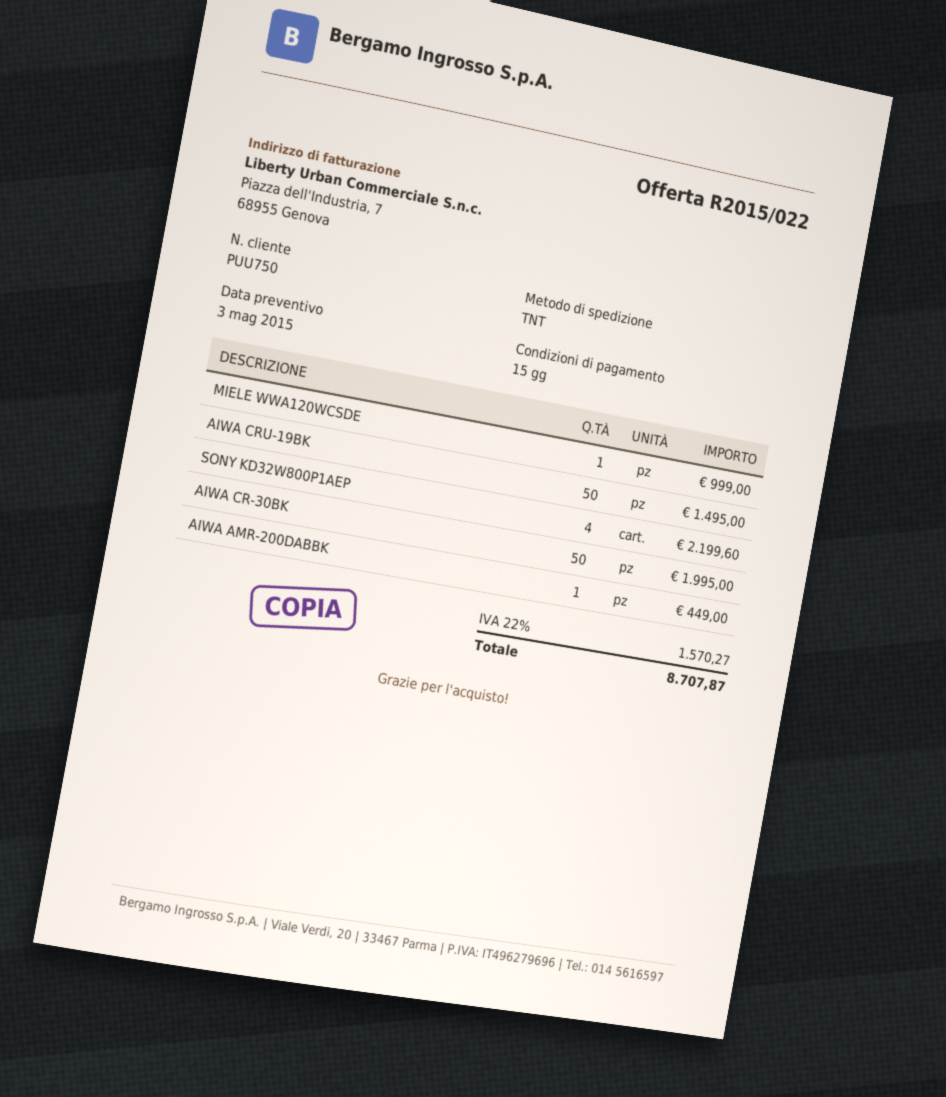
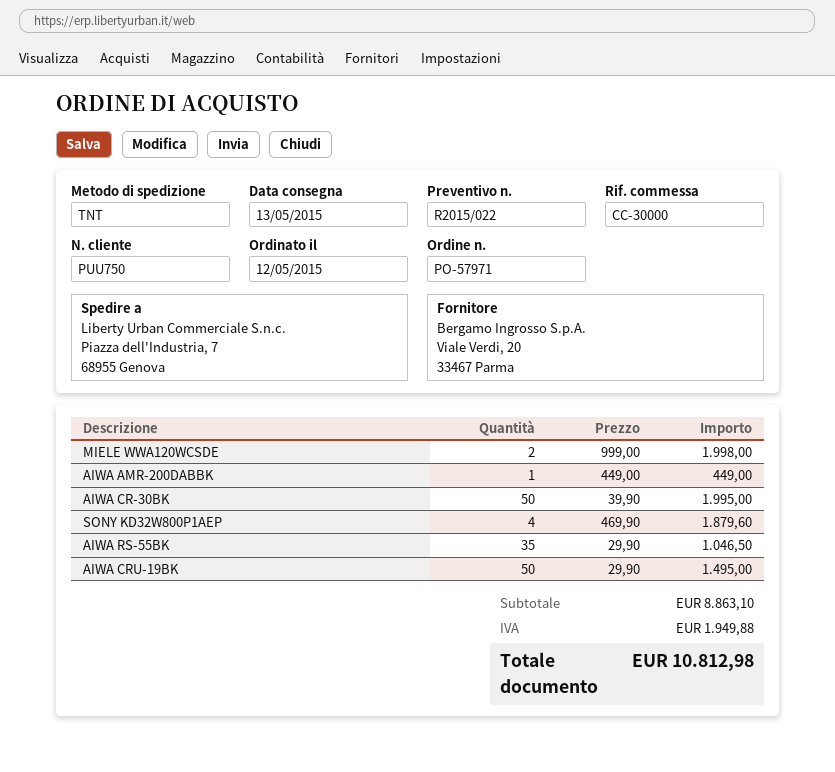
MIELE WWA120WCSDE: 1 for 999.00 -> 2 for 1998.00
SONY KD32W800P1AEP: 4 for 2199.60 -> 4 for 1879.60
AIWA RS-55BK: none -> 35 for 1046.50
tax: 1570.27 -> 1949.88
total: 8707.87 -> 10812.98

